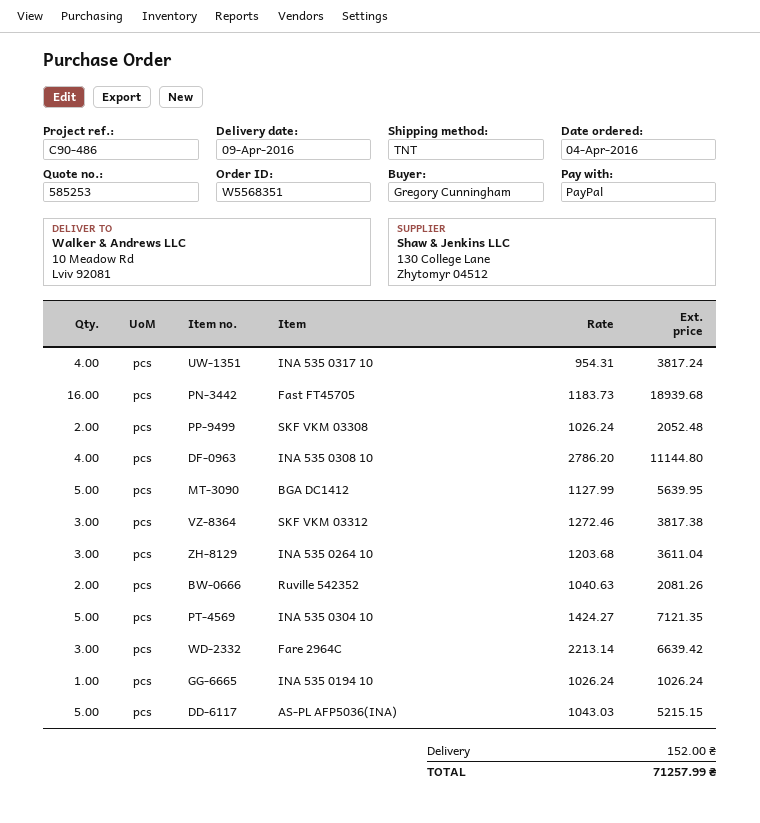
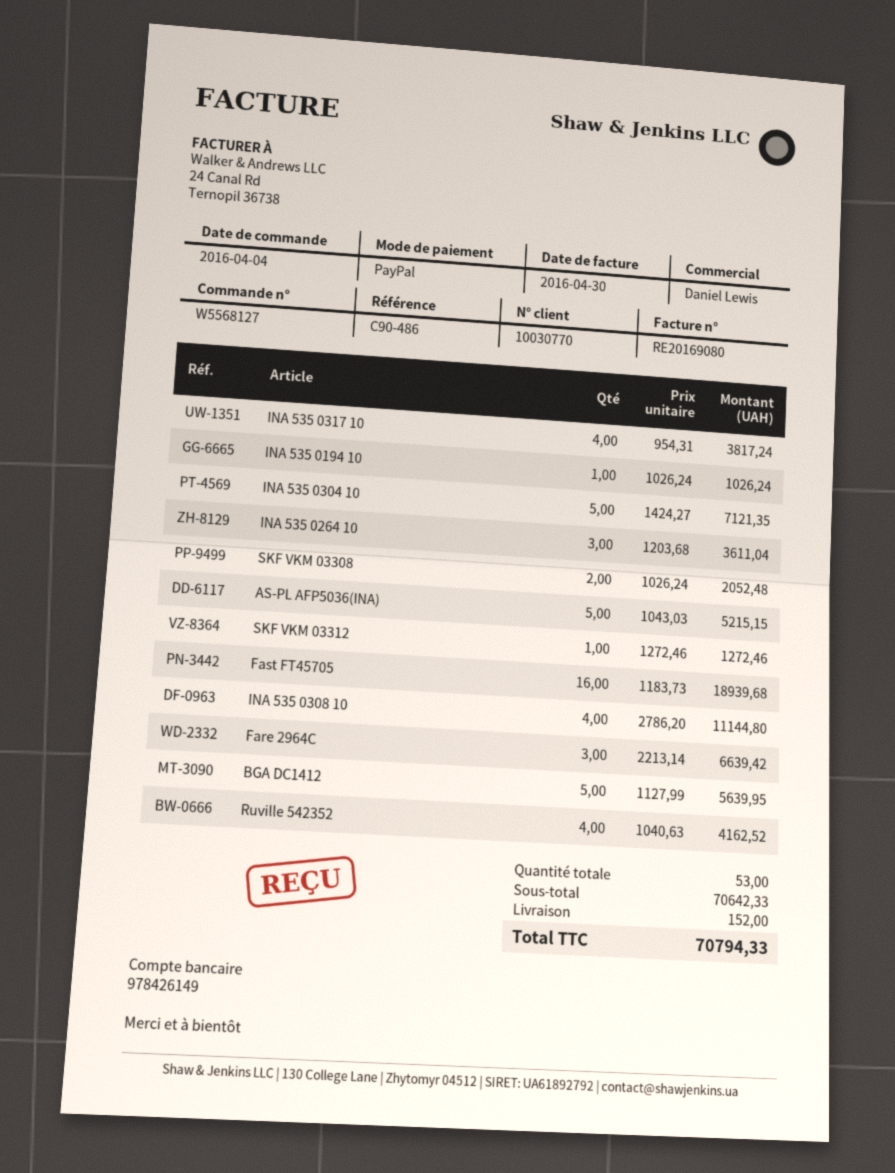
order number: W5568351 -> W5568127
SKF VKM 03312: 3 x 1272.46 = 3817.38 -> 1 x 1272.46 = 1272.46
Ruville 542352: 2 x 1040.63 = 2081.26 -> 4 x 1040.63 = 4162.52
total: 71257.99 -> 70794.33

